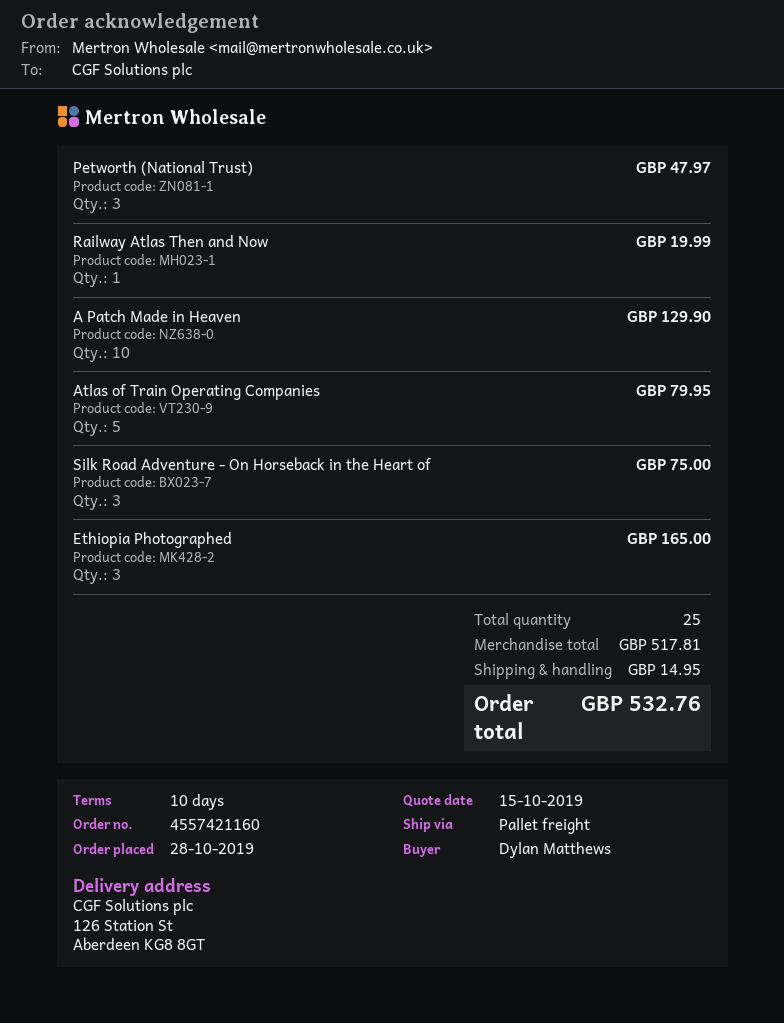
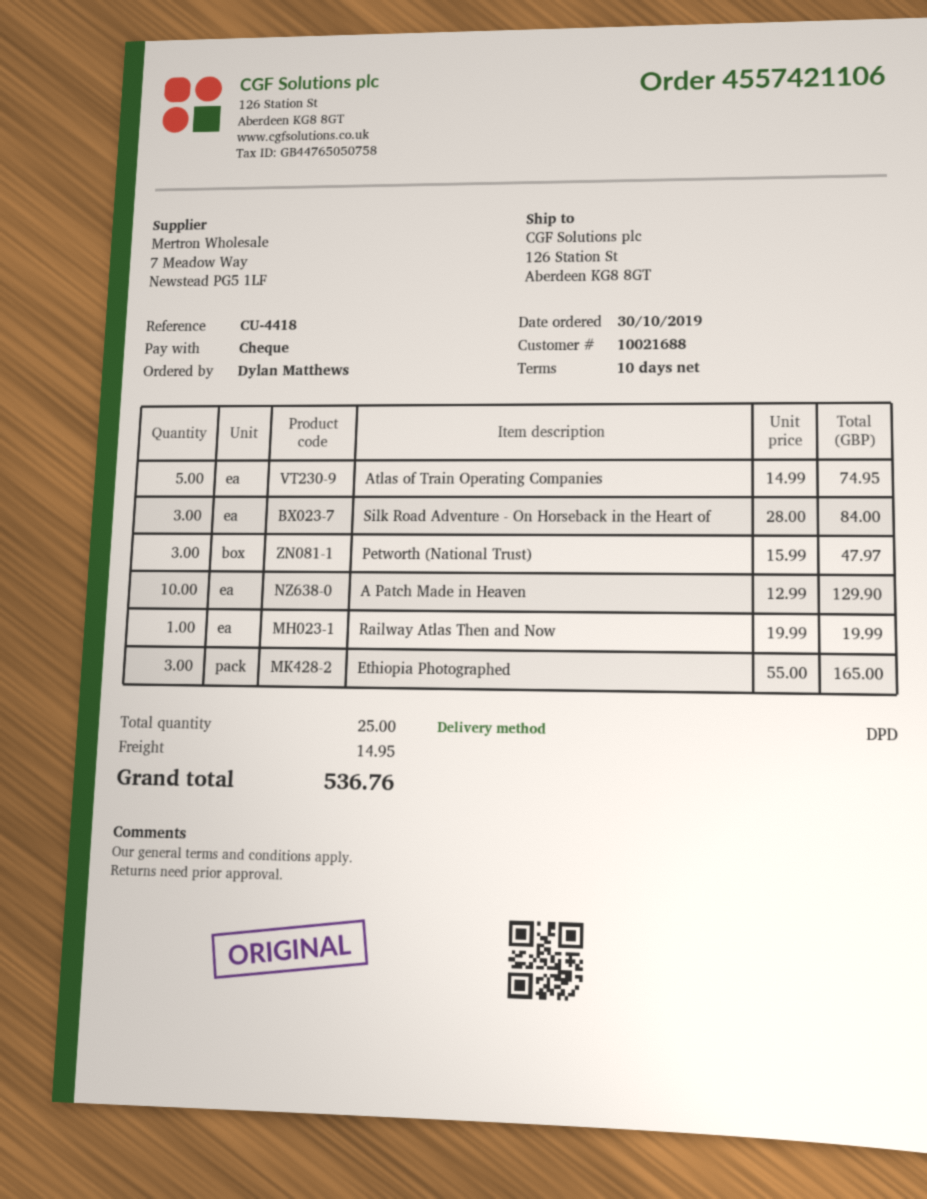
order number: 4557421160 -> 4557421106
order date: 2019-10-28 -> 2019-10-30
shipping method: pallet freight -> DPD
Atlas of Train Operating Companies: 5 for 79.95 -> 5 for 74.95
Silk Road Adventure - On Horseback in the Heart of: 3 for 75.00 -> 3 for 84.00
total: 532.76 -> 536.76

